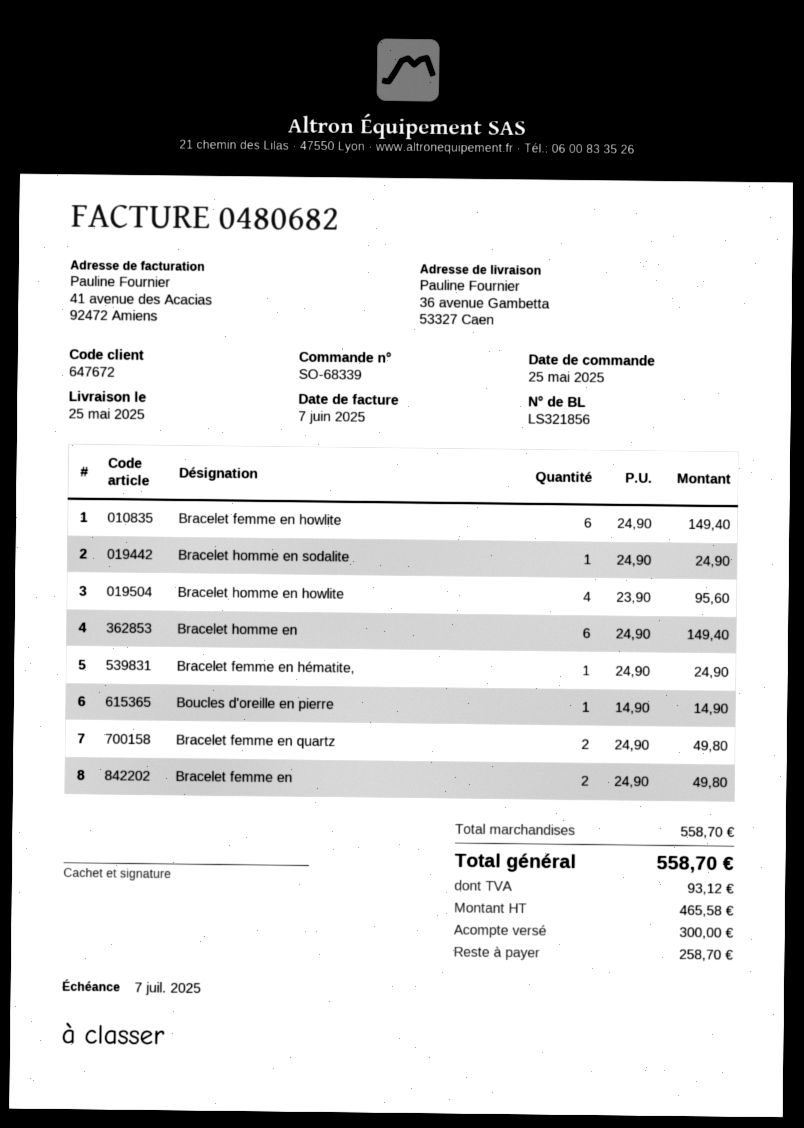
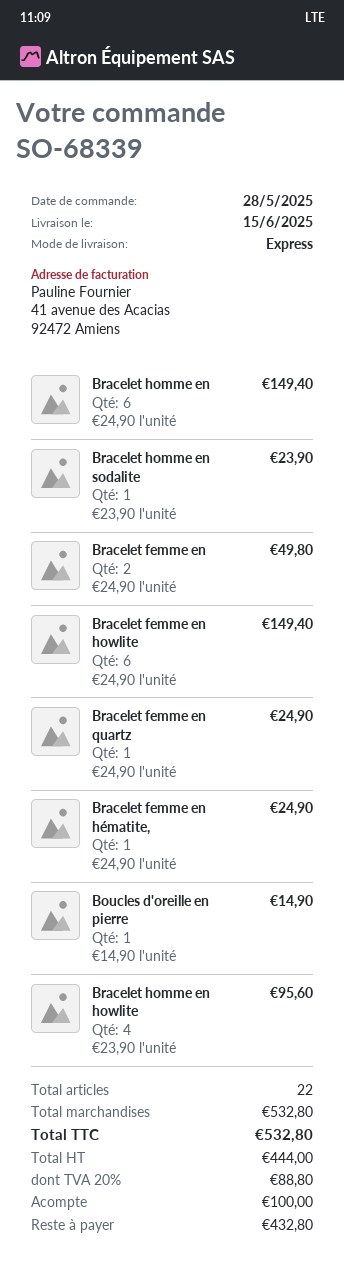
order date: 2025-05-25 -> 2025-05-28
delivery date: 2025-05-25 -> 2025-06-15
Bracelet homme en sodalite: 1 x 24.90 = 24.90 -> 1 x 23.90 = 23.90
Bracelet femme en quartz: 2 x 24.90 = 49.80 -> 1 x 24.90 = 24.90
subtotal: 558.70 -> 532.80
net: 465.58 -> 444.00
tax: 93.12 -> 88.80
total: 558.70 -> 532.80
deposit: 300.00 -> 100.00
balance: 258.70 -> 432.80

